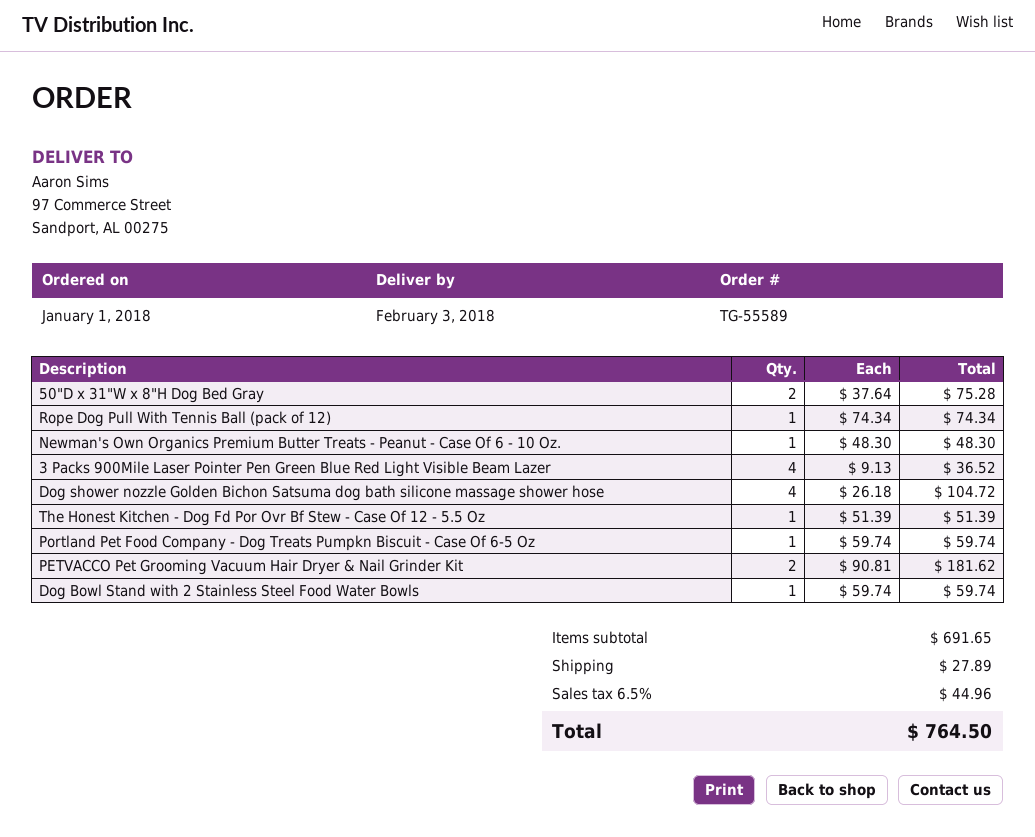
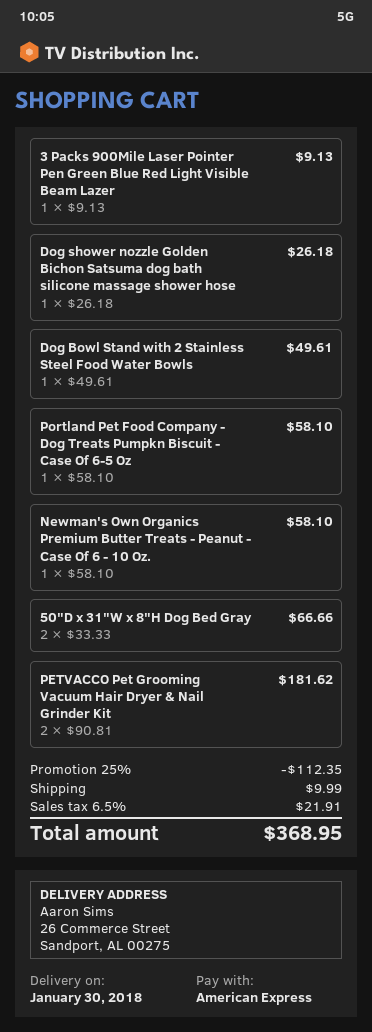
delivery date: 2018-02-03 -> 2018-01-30
ship to: 97 Commerce Street, Sandport, AL 00275 -> 26 Commerce Street, Sandport, AL 00275
50"D x 31"W x 8"H Dog Bed Gray: 2 x 37.64 = 75.28 -> 2 x 33.33 = 66.66
Rope Dog Pull With Tennis Ball (pack of 12): 1 x 74.34 = 74.34 -> none
Newman's Own Organics Premium Butter Treats - Peanut - Case Of 6 - 10 Oz.: 1 x 48.30 = 48.30 -> 1 x 58.10 = 58.10
3 Packs 900Mile Laser Pointer Pen Green Blue Red Light Visible Beam Lazer: 4 x 9.13 = 36.52 -> 1 x 9.13 = 9.13
Dog shower nozzle Golden Bichon Satsuma dog bath silicone massage shower hose: 4 x 26.18 = 104.72 -> 1 x 26.18 = 26.18
The Honest Kitchen - Dog Fd Por Ovr Bf Stew - Case Of 12 - 5.5 Oz: 1 x 51.39 = 51.39 -> none
Portland Pet Food Company - Dog Treats Pumpkn Biscuit - Case Of 6-5 Oz: 1 x 59.74 = 59.74 -> 1 x 58.10 = 58.10
Dog Bowl Stand with 2 Stainless Steel Food Water Bowls: 1 x 59.74 = 59.74 -> 1 x 49.61 = 49.61
discount: none -> 25% = 112.35
shipping: 27.89 -> 9.99
tax: 6.5% = 44.96 -> 6.5% = 21.91
total: 764.50 -> 368.95

